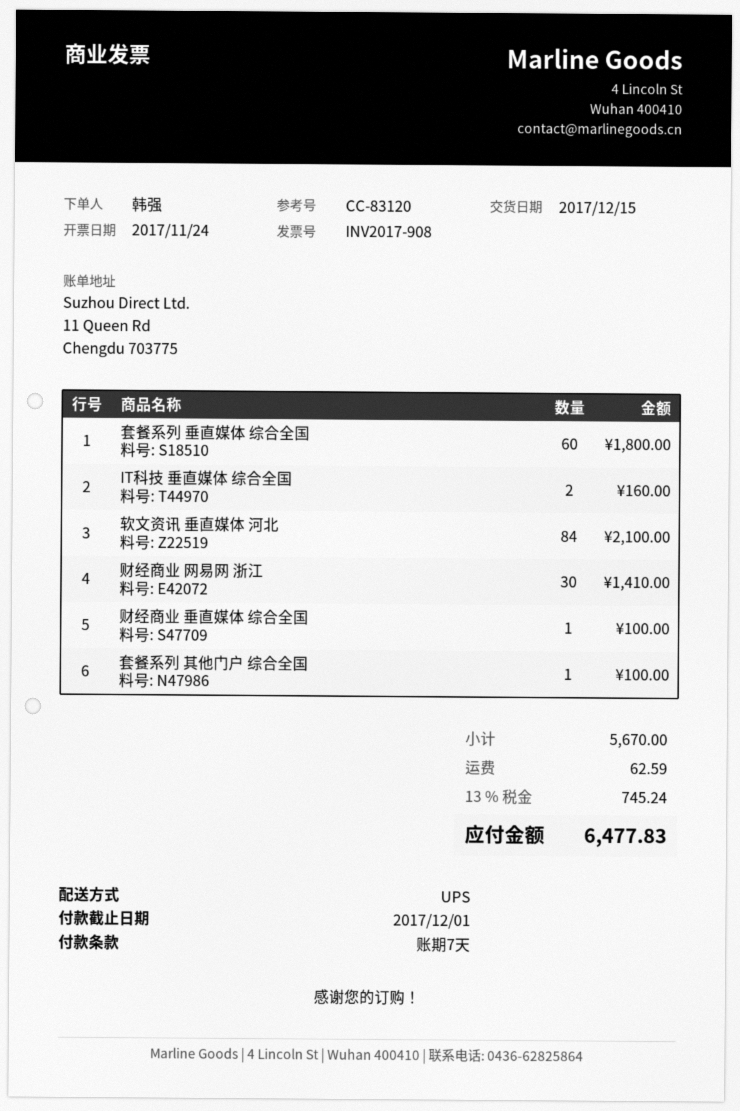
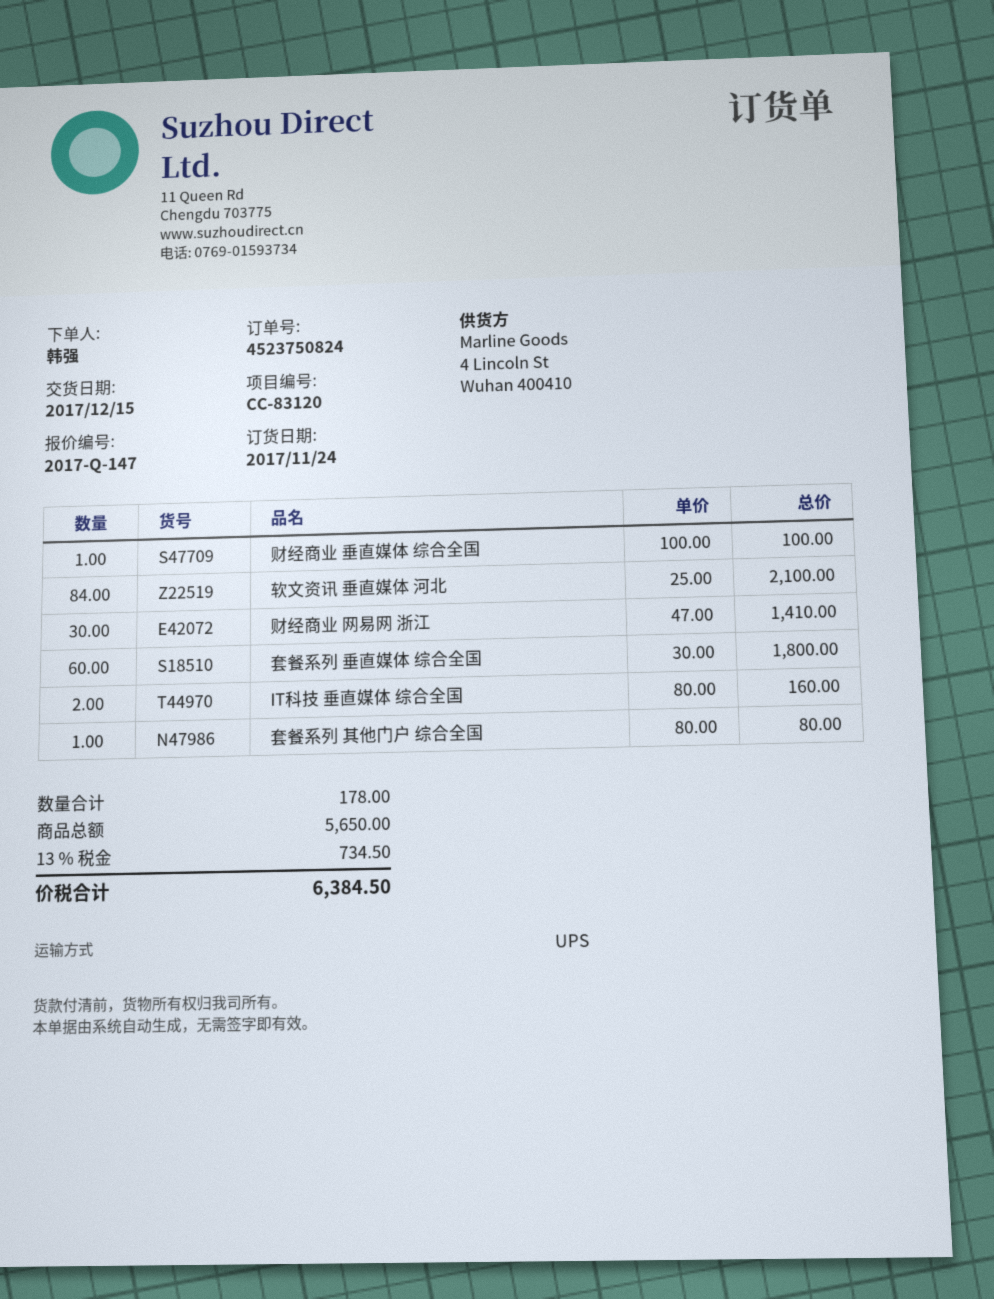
套餐系列 其他门户 综合全国: 1 for 100.00 -> 1 for 80.00
subtotal: 5670.00 -> 5650.00
shipping: 62.59 -> none
tax: 13% = 745.24 -> 13% = 734.50
total: 6477.83 -> 6384.50

